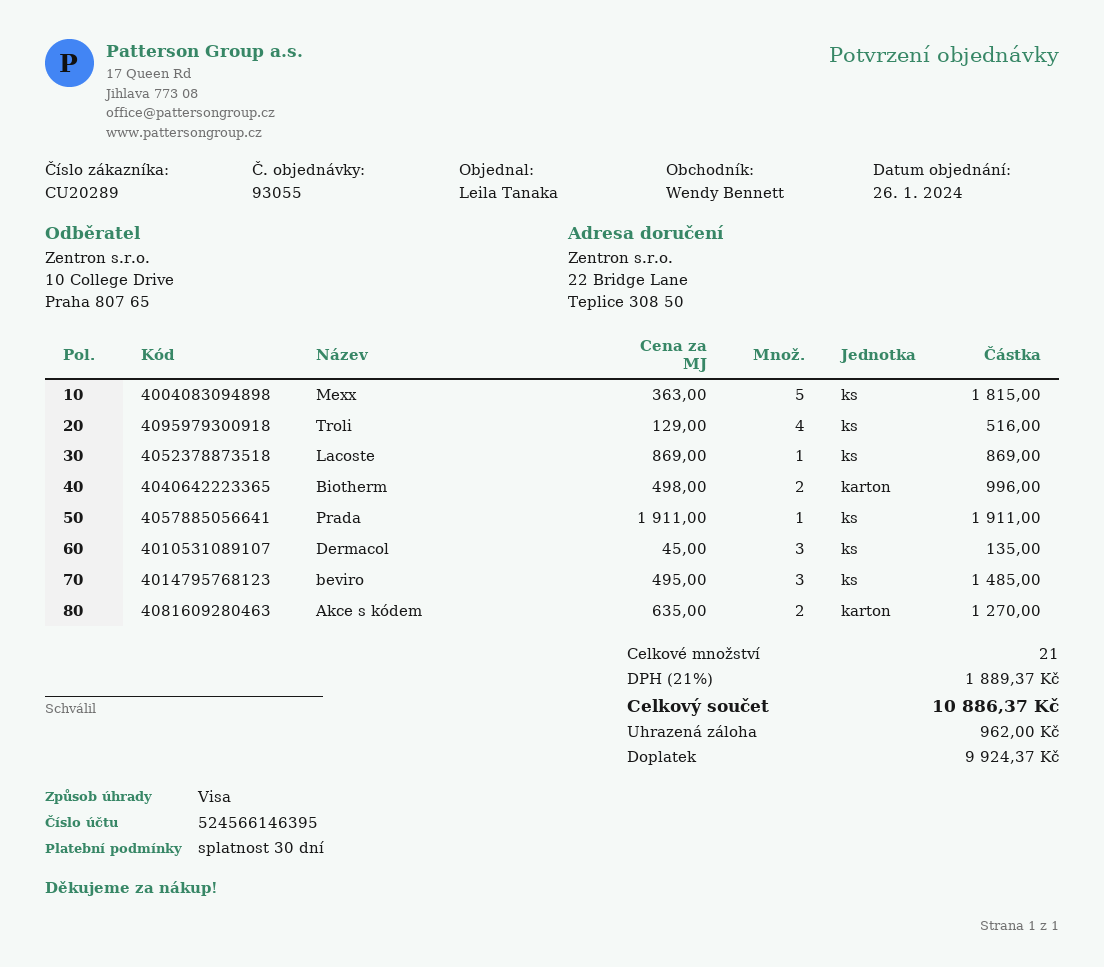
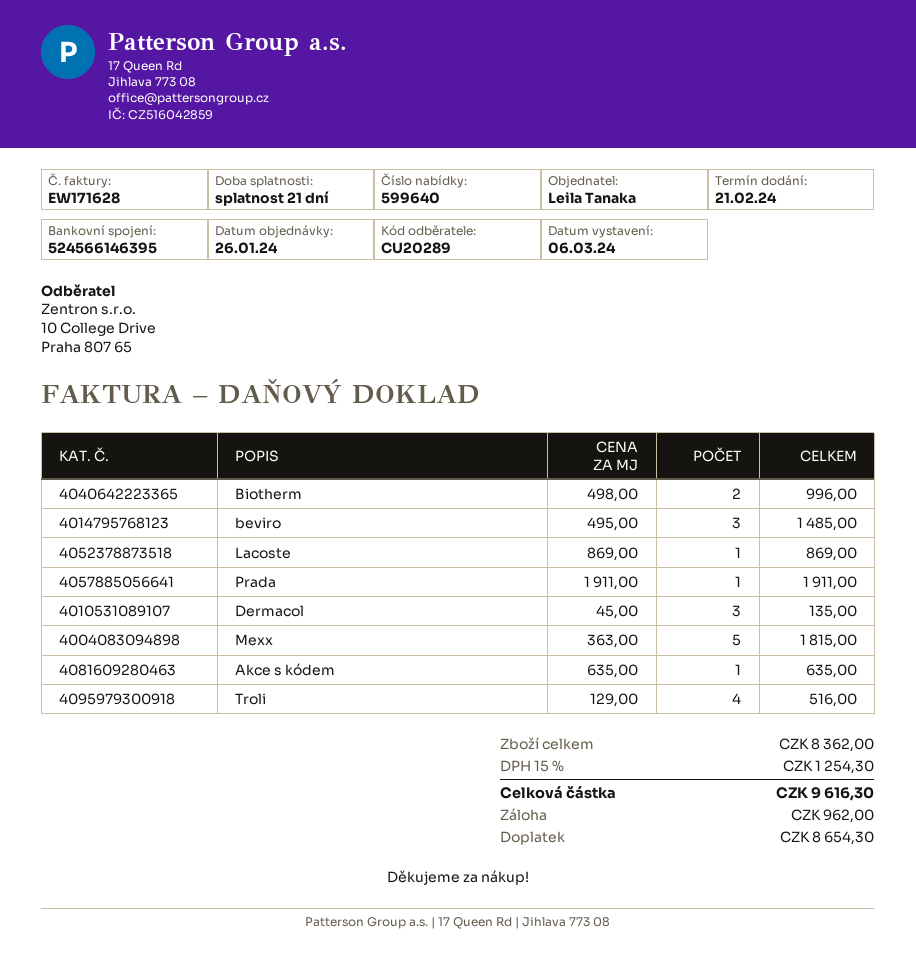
payment terms: 30 days -> 21 days
Akce s kódem: 2 x 635.00 = 1270.00 -> 1 x 635.00 = 635.00
tax: 21% = 1889.37 -> 15% = 1254.30
total: 10886.37 -> 9616.30
balance: 9924.37 -> 8654.30

